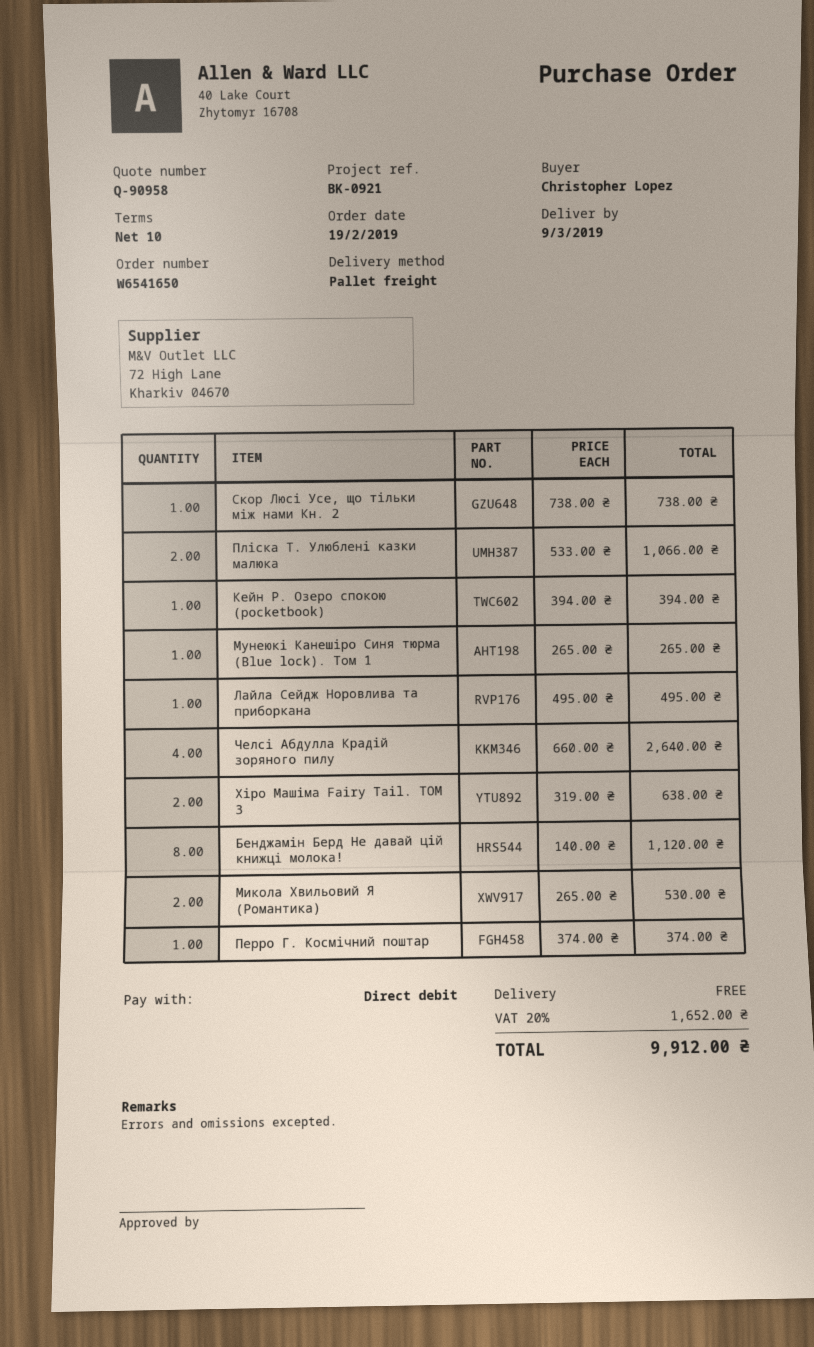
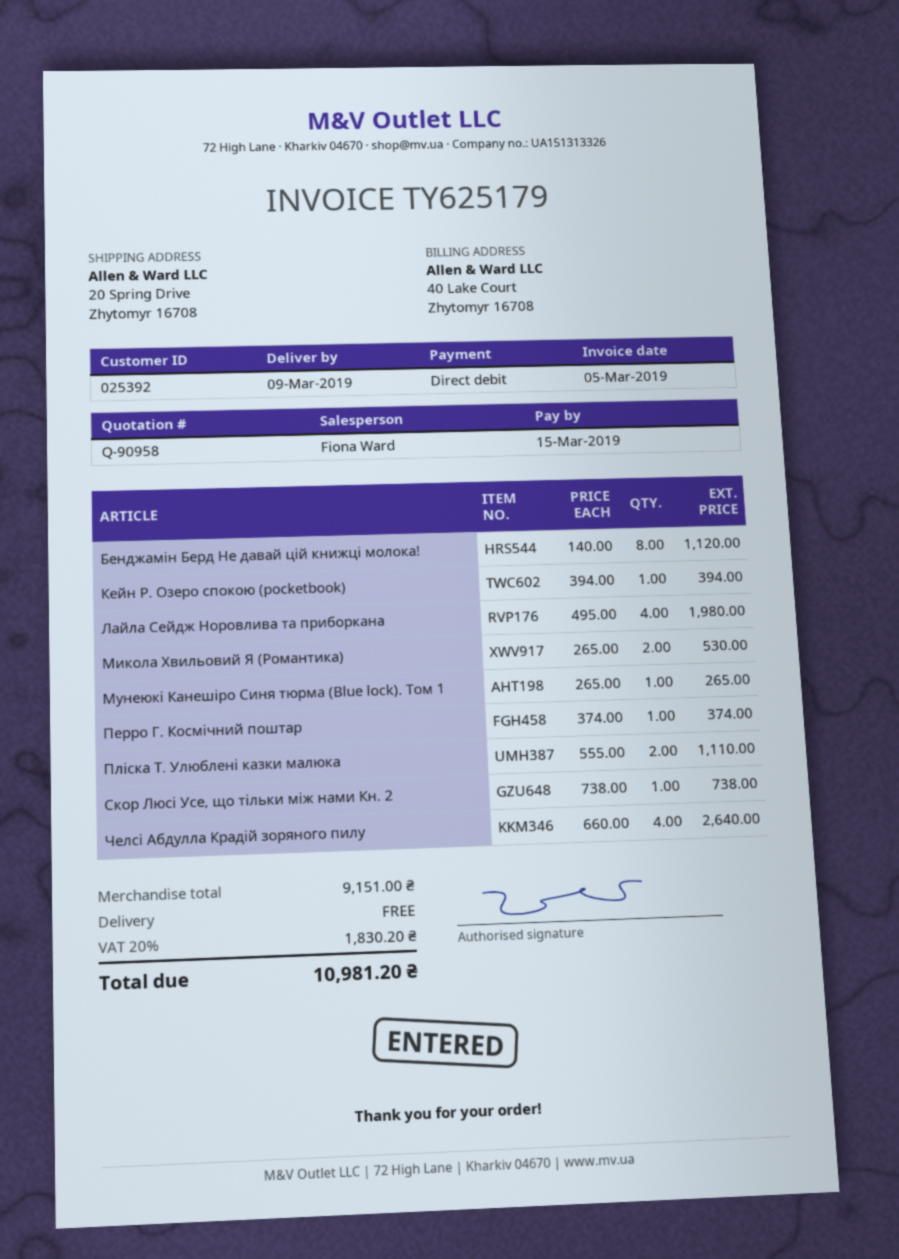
Пліска Т. Улюблені казки малюка: 2 x 533.00 = 1066.00 -> 2 x 555.00 = 1110.00
Лайла Сейдж Норовлива та приборкана: 1 x 495.00 = 495.00 -> 4 x 495.00 = 1980.00
Хіро Машіма Fairy Tail. ТОМ 3: 2 x 319.00 = 638.00 -> none
tax: 20% = 1652.00 -> 20% = 1830.20
total: 9912.00 -> 10981.20

